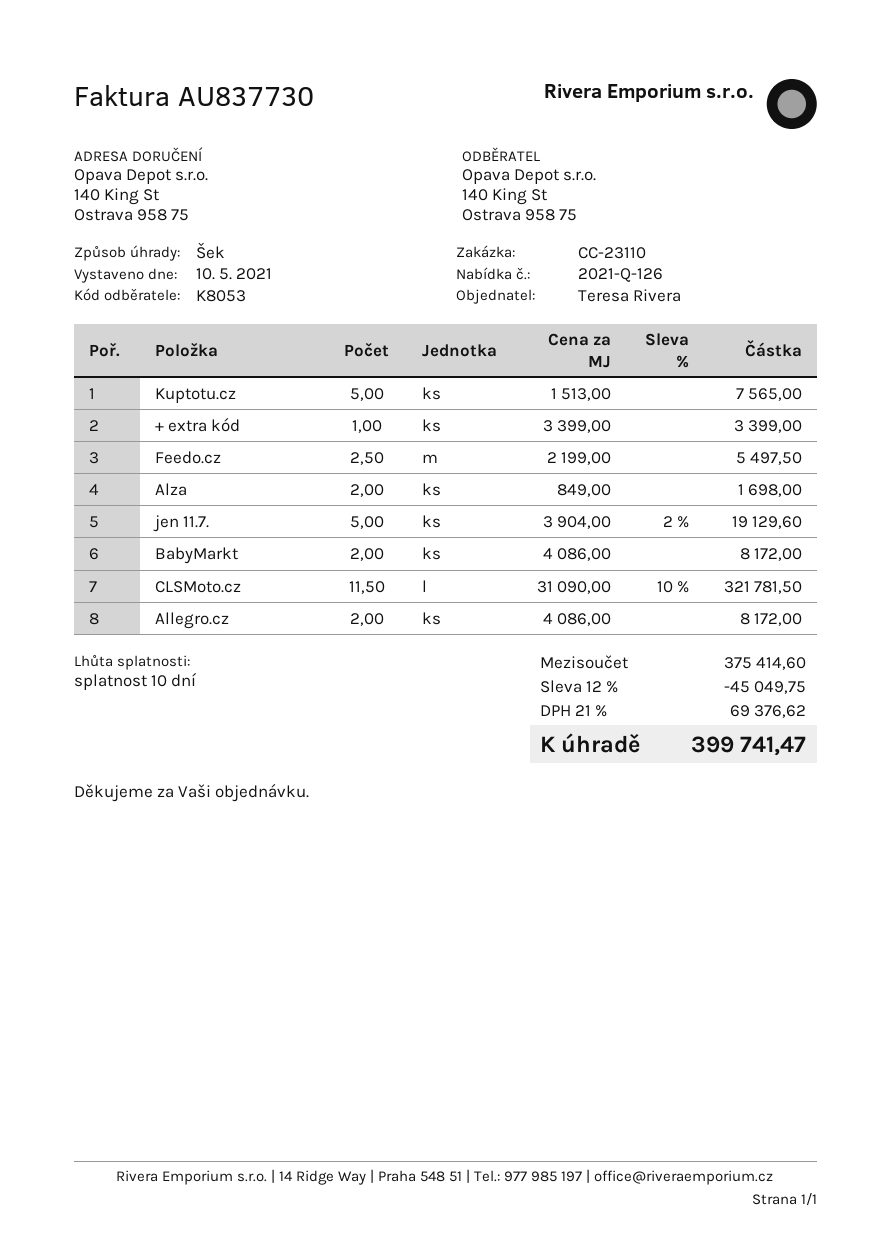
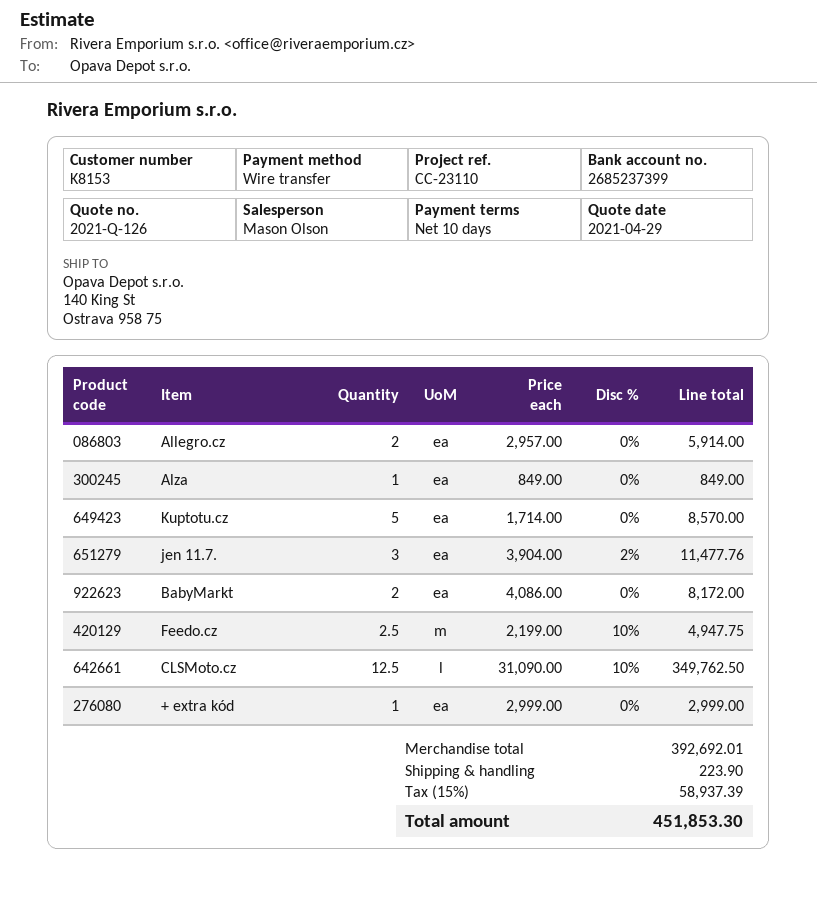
customer number: K8053 -> K8153
payment method: cheque -> bank transfer
Kuptotu.cz: 5 x 1513.00 = 7565.00 -> 5 x 1714.00 = 8570.00
+ extra kód: 1 x 3399.00 = 3399.00 -> 1 x 2999.00 = 2999.00
Feedo.cz: 2.5 x 2199.00 = 5497.50 -> 2.5 x 2199.00 - 10% = 4947.75
Alza: 2 x 849.00 = 1698.00 -> 1 x 849.00 = 849.00
jen 11.7.: 5 x 3904.00 - 2% = 19129.60 -> 3 x 3904.00 - 2% = 11477.76
CLSMoto.cz: 11.5 x 31090.00 - 10% = 321781.50 -> 12.5 x 31090.00 - 10% = 349762.50
Allegro.cz: 2 x 4086.00 = 8172.00 -> 2 x 2957.00 = 5914.00
subtotal: 375414.60 -> 392692.01
discount: 12% = 45049.75 -> none
shipping: none -> 223.90
tax: 21% = 69376.62 -> 15% = 58937.39
total: 399741.47 -> 451853.30

